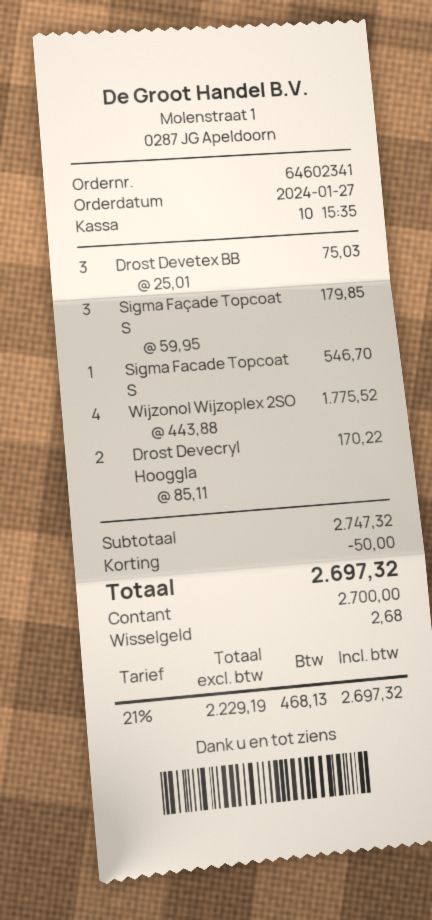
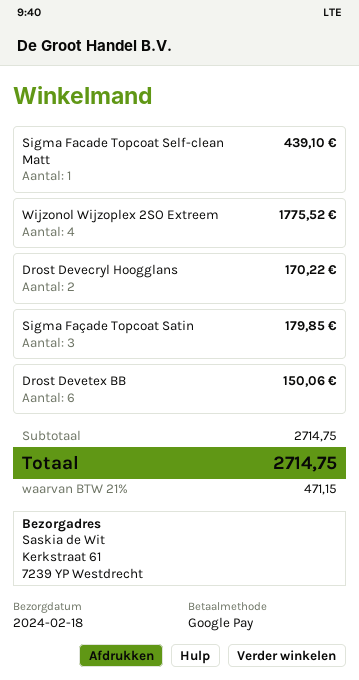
payment method: cash -> Google Pay
Drost Devetex BB: 3 for 75.03 -> 6 for 150.06
Sigma Facade Topcoat S: 1 for 546.70 -> 1 for 439.10
subtotal: 2747.32 -> 2714.75
discount: 50.00 -> none
tax: 21% = 468.13 -> 21% = 471.15
total: 2697.32 -> 2714.75

